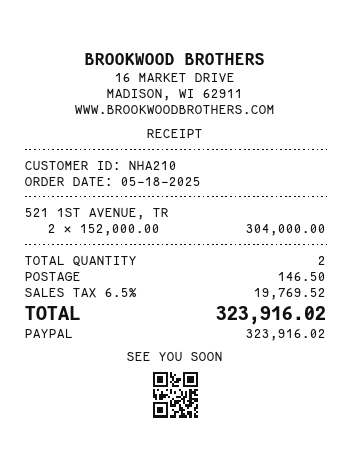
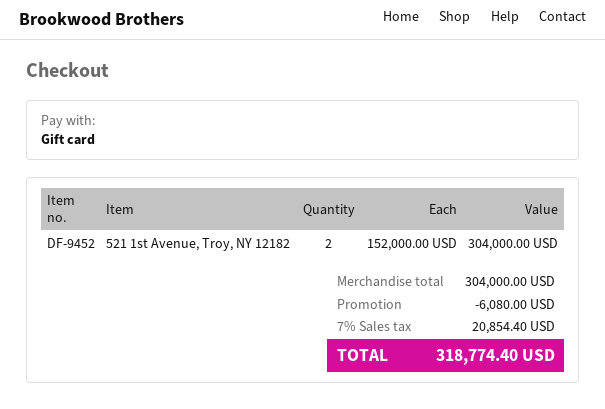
payment method: PayPal -> gift card
discount: none -> 6080.00
shipping: 146.50 -> none
tax: 6.5% = 19769.52 -> 7% = 20854.40
total: 323916.02 -> 318774.40

